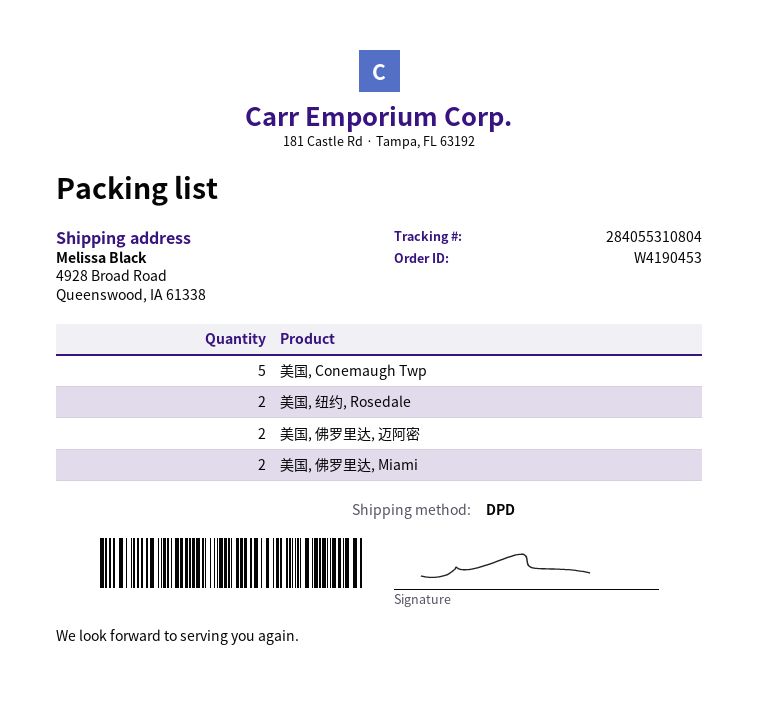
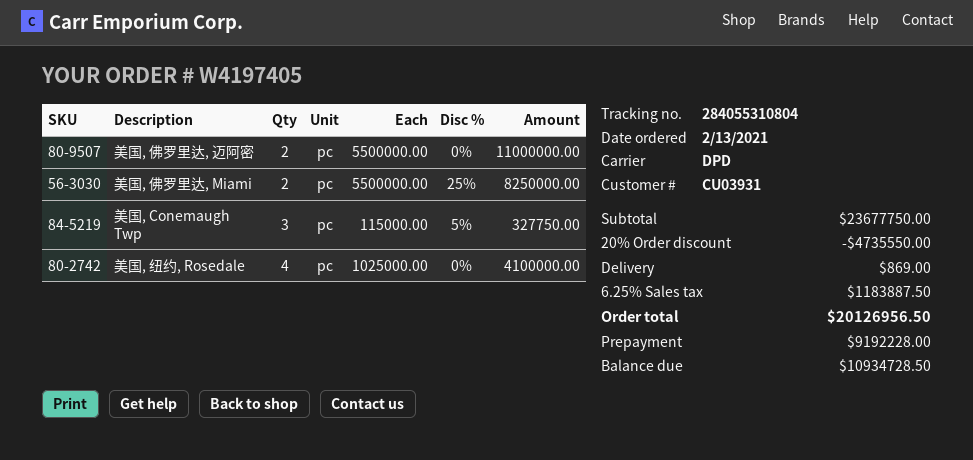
order number: W4190453 -> W4197405
美国, Conemaugh Twp: 5 -> 3
美国, 纽约, Rosedale: 2 -> 4

